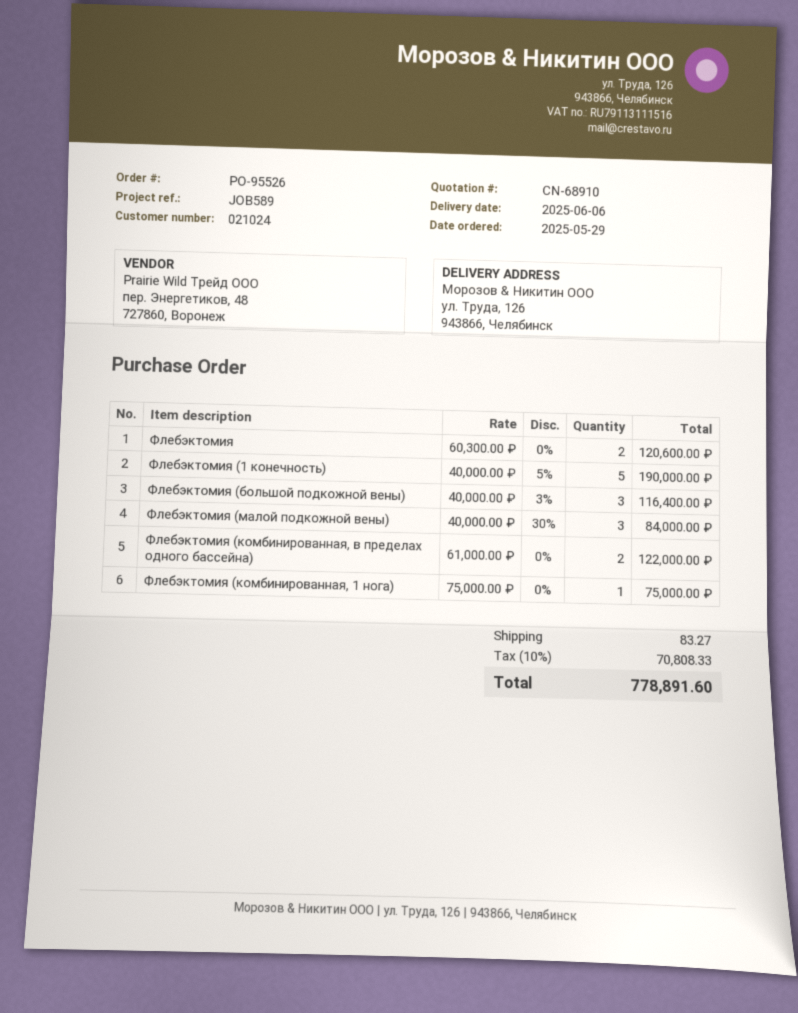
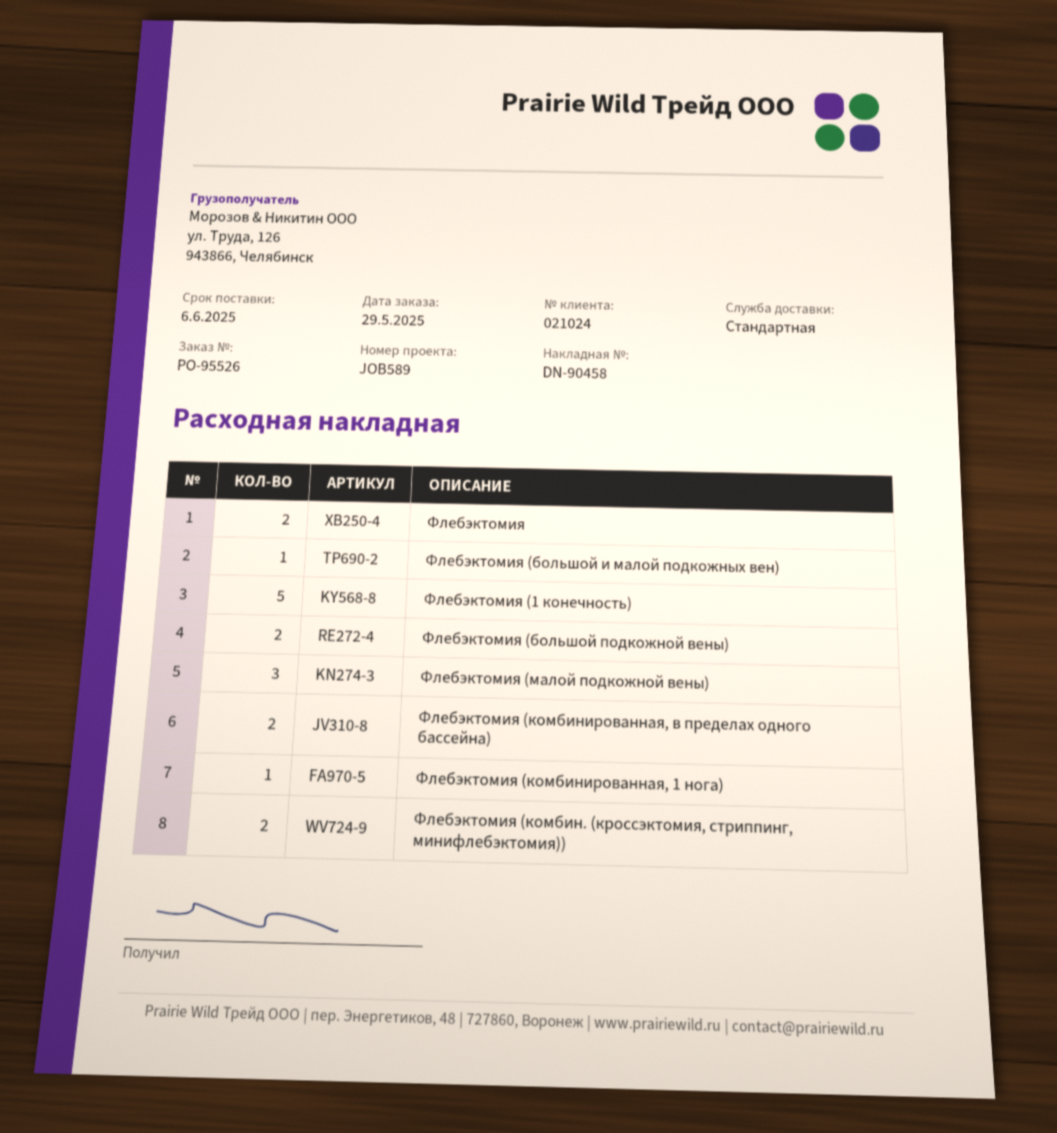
Флебэктомия (большой подкожной вены): 3 -> 2
Флебэктомия (большой и малой подкожных вен): none -> 1
Флебэктомия (комбин. (кроссэктомия, стриппинг, минифлебэктомия)): none -> 2

